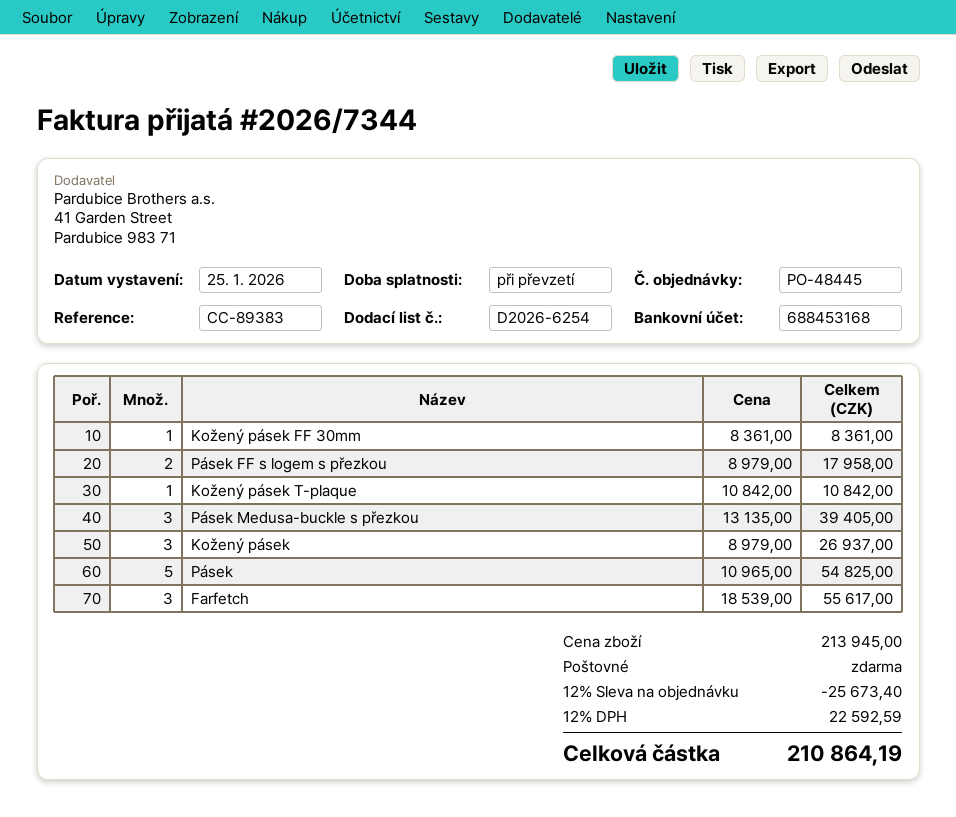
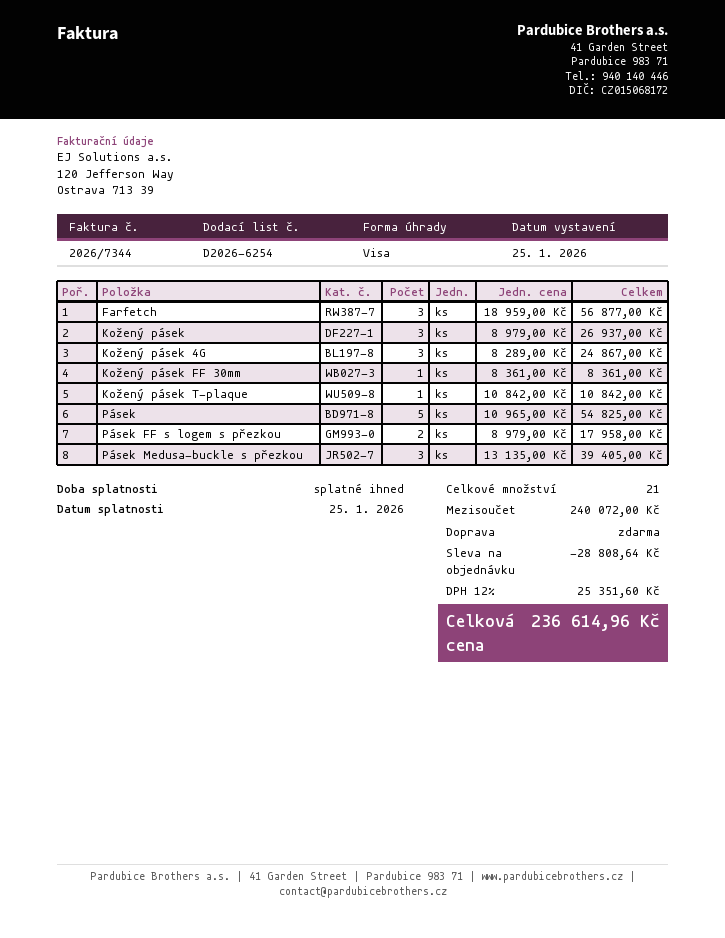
Farfetch: 3 x 18539.00 = 55617.00 -> 3 x 18959.00 = 56877.00
Kožený pásek 4G: none -> 3 x 8289.00 = 24867.00
subtotal: 213945.00 -> 240072.00
discount: 25673.40 -> 28808.64
tax: 12% = 22592.59 -> 12% = 25351.60
total: 210864.19 -> 236614.96

